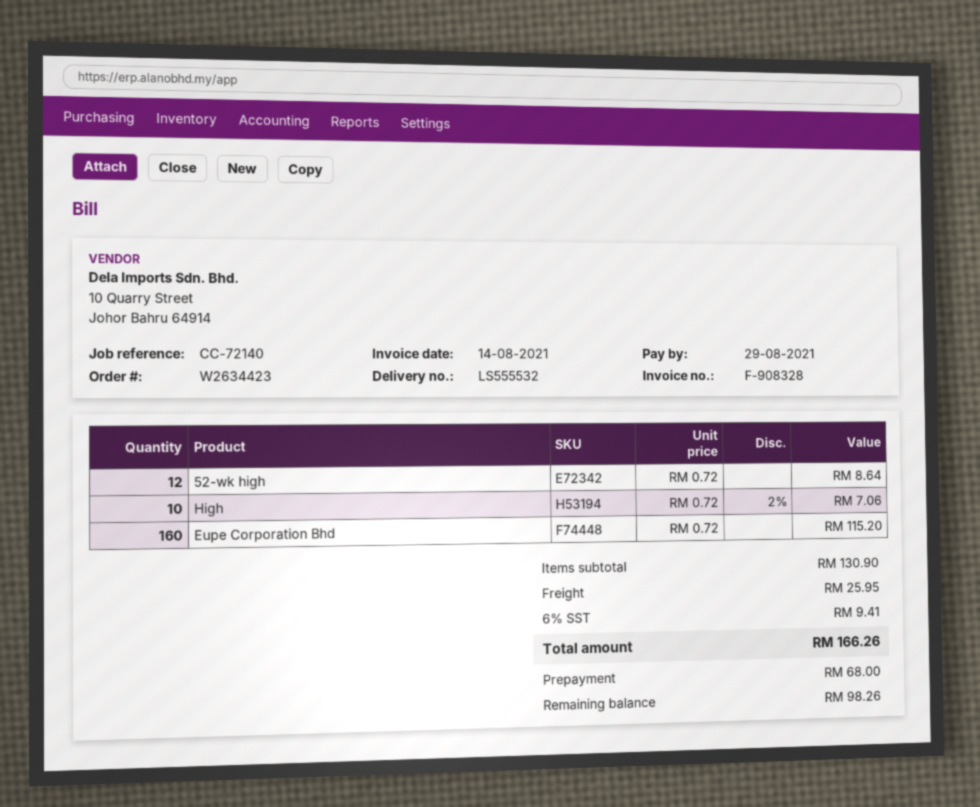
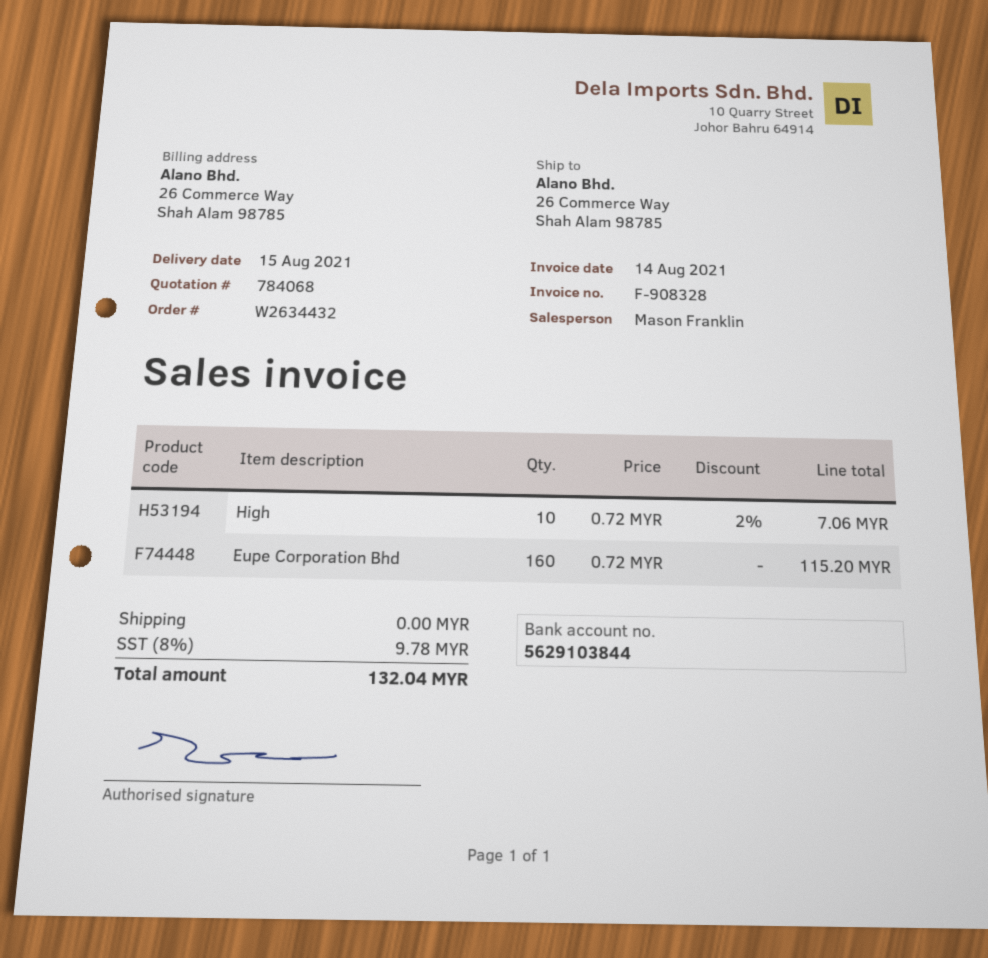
order number: W2634423 -> W2634432
52-wk high: 12 x 0.72 = 8.64 -> none
shipping: 25.95 -> 0.00
tax: 6% = 9.41 -> 8% = 9.78
total: 166.26 -> 132.04

